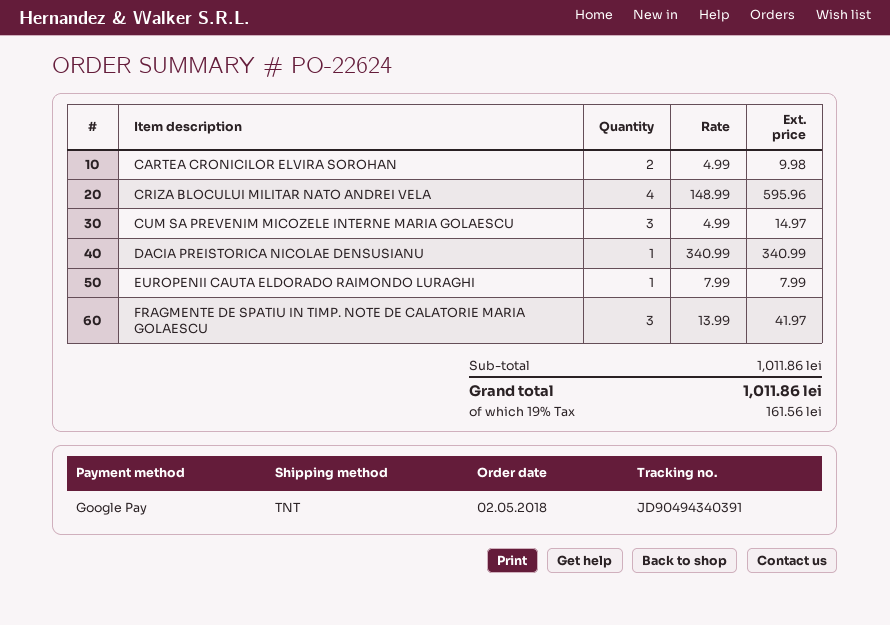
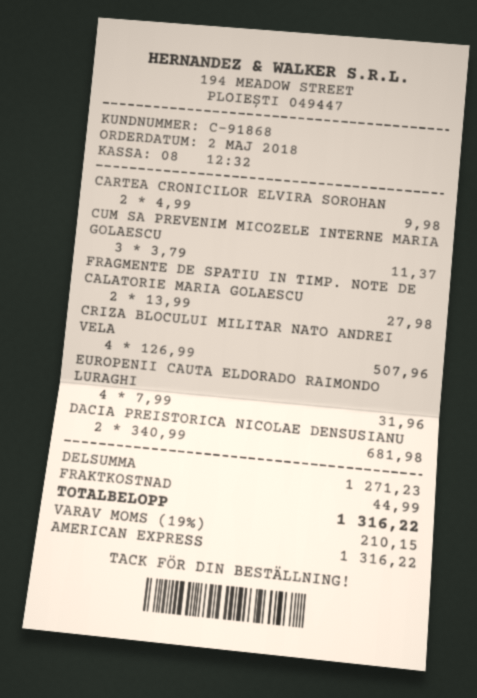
payment method: Google Pay -> American Express
CRIZA BLOCULUI MILITAR NATO ANDREI VELA: 4 x 148.99 = 595.96 -> 4 x 126.99 = 507.96
CUM SA PREVENIM MICOZELE INTERNE MARIA GOLAESCU: 3 x 4.99 = 14.97 -> 3 x 3.79 = 11.37
DACIA PREISTORICA NICOLAE DENSUSIANU: 1 x 340.99 = 340.99 -> 2 x 340.99 = 681.98
EUROPENII CAUTA ELDORADO RAIMONDO LURAGHI: 1 x 7.99 = 7.99 -> 4 x 7.99 = 31.96
FRAGMENTE DE SPATIU IN TIMP. NOTE DE CALATORIE MARIA GOLAESCU: 3 x 13.99 = 41.97 -> 2 x 13.99 = 27.98
subtotal: 1011.86 -> 1271.23
shipping: none -> 44.99
tax: 19% = 161.56 -> 19% = 210.15
total: 1011.86 -> 1316.22

